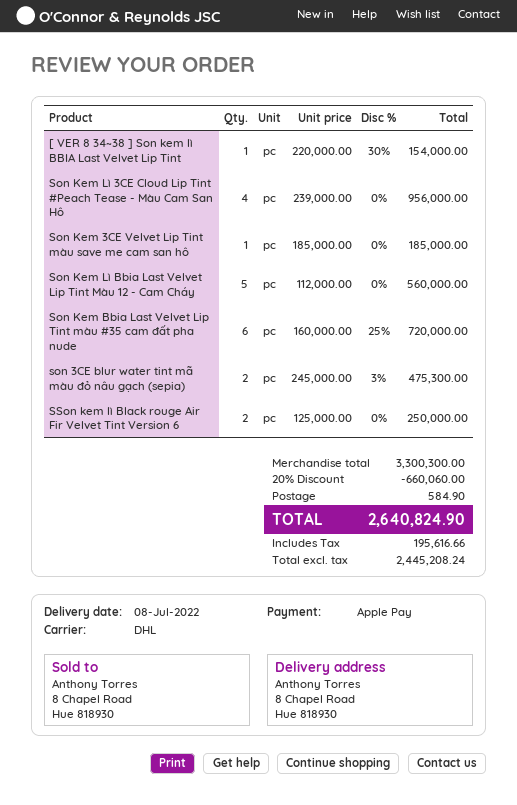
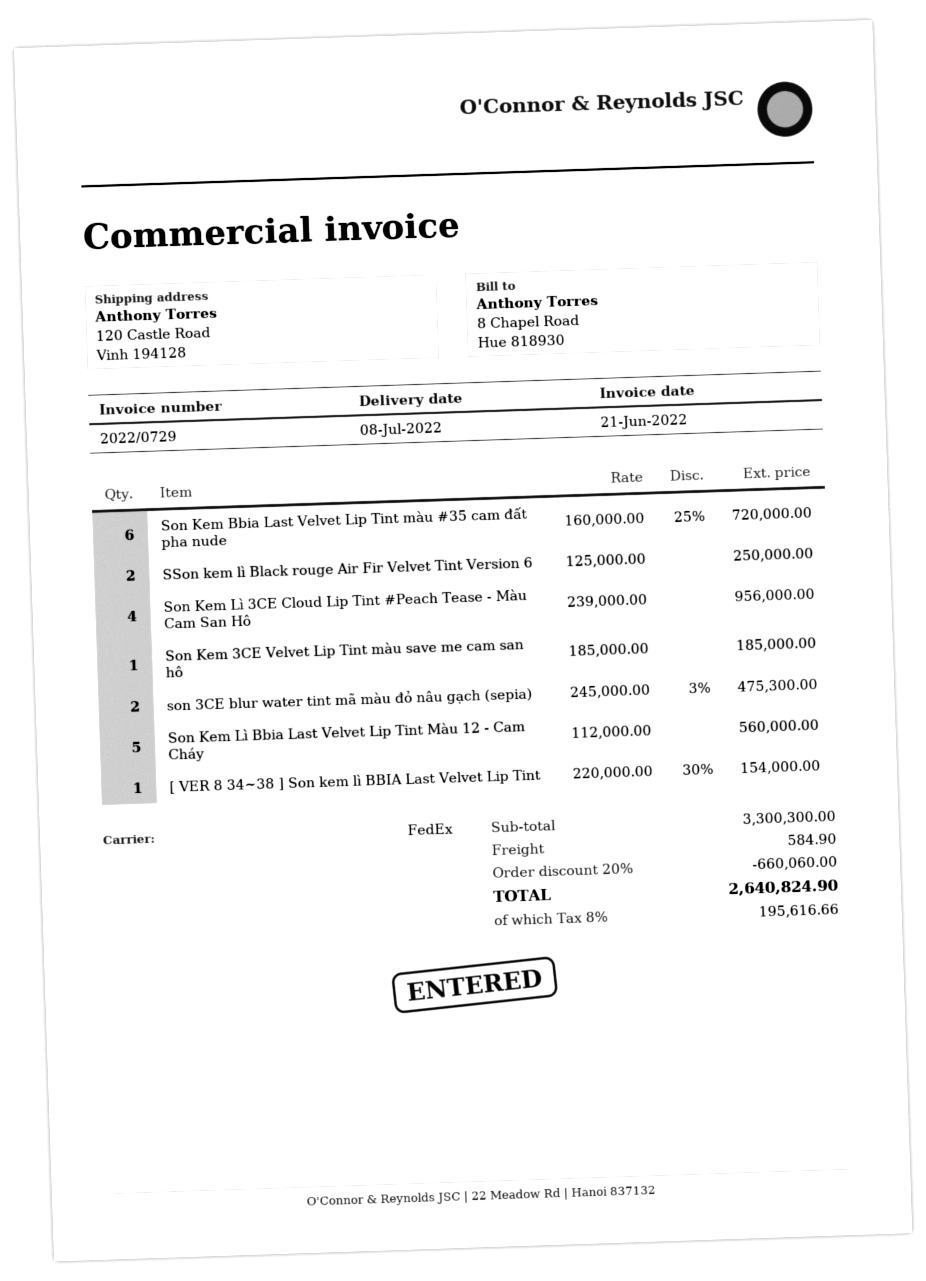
shipping method: DHL -> FedEx
ship to: 8 Chapel Road, Hue 818930 -> 120 Castle Road, Vinh 194128

